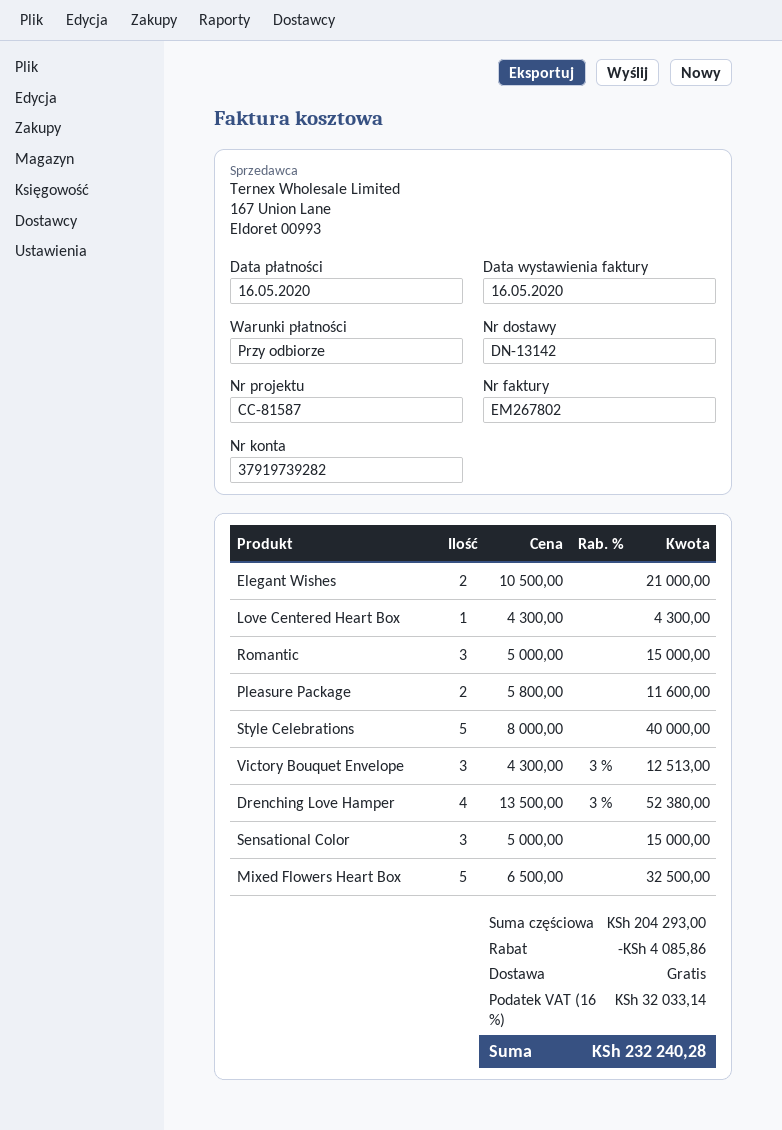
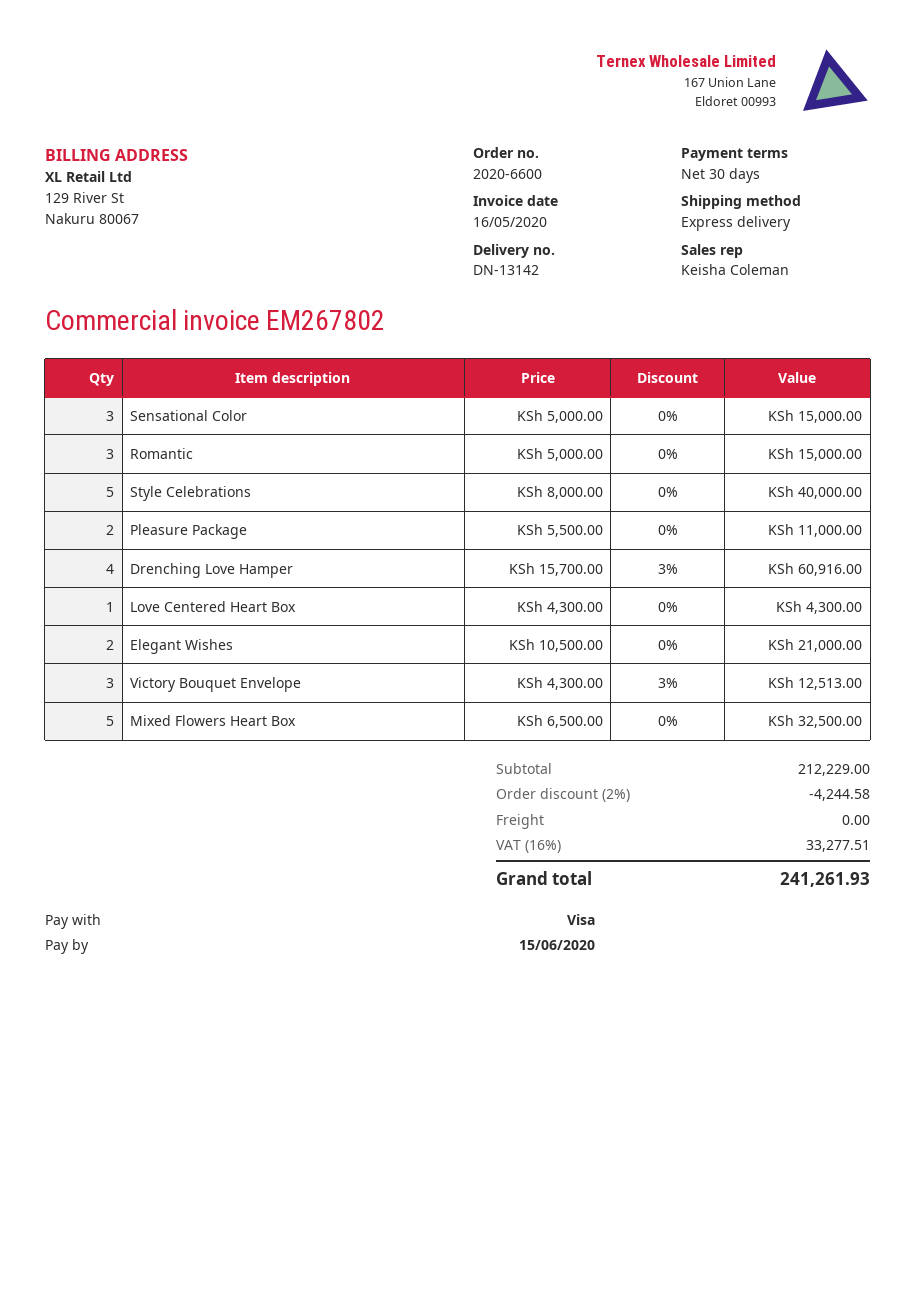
payment terms: on receipt -> 30 days
due date: 2020-05-16 -> 2020-06-15
Pleasure Package: 2 x 5800.00 = 11600.00 -> 2 x 5500.00 = 11000.00
Drenching Love Hamper: 4 x 13500.00 - 3% = 52380.00 -> 4 x 15700.00 - 3% = 60916.00
subtotal: 204293.00 -> 212229.00
discount: 4085.86 -> 4244.58
tax: 16% = 32033.14 -> 16% = 33277.51
total: 232240.28 -> 241261.93

